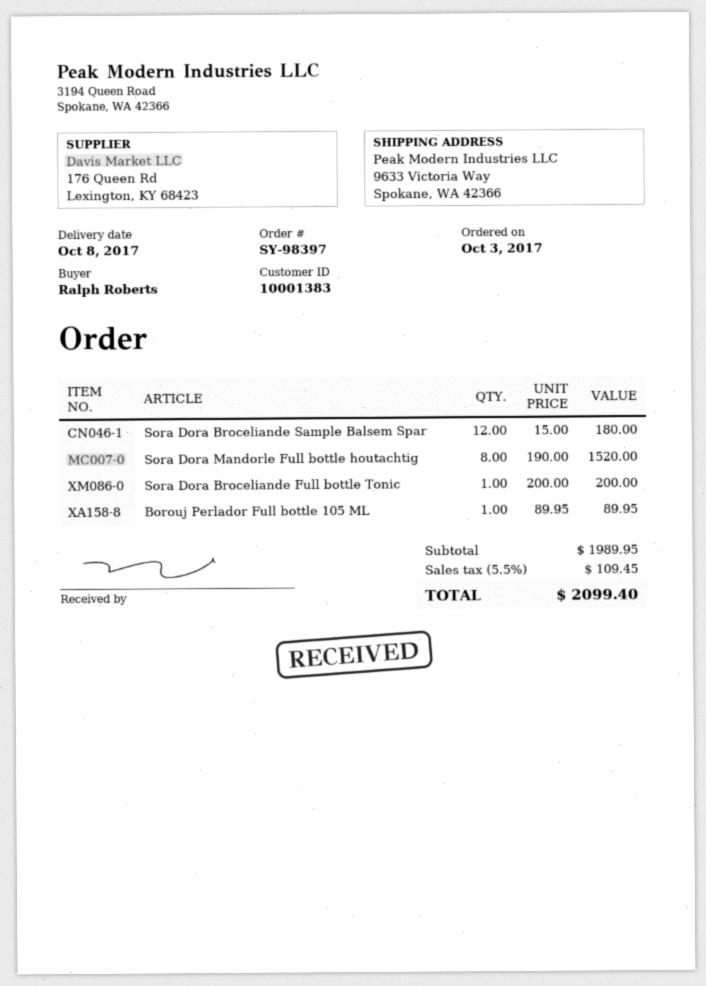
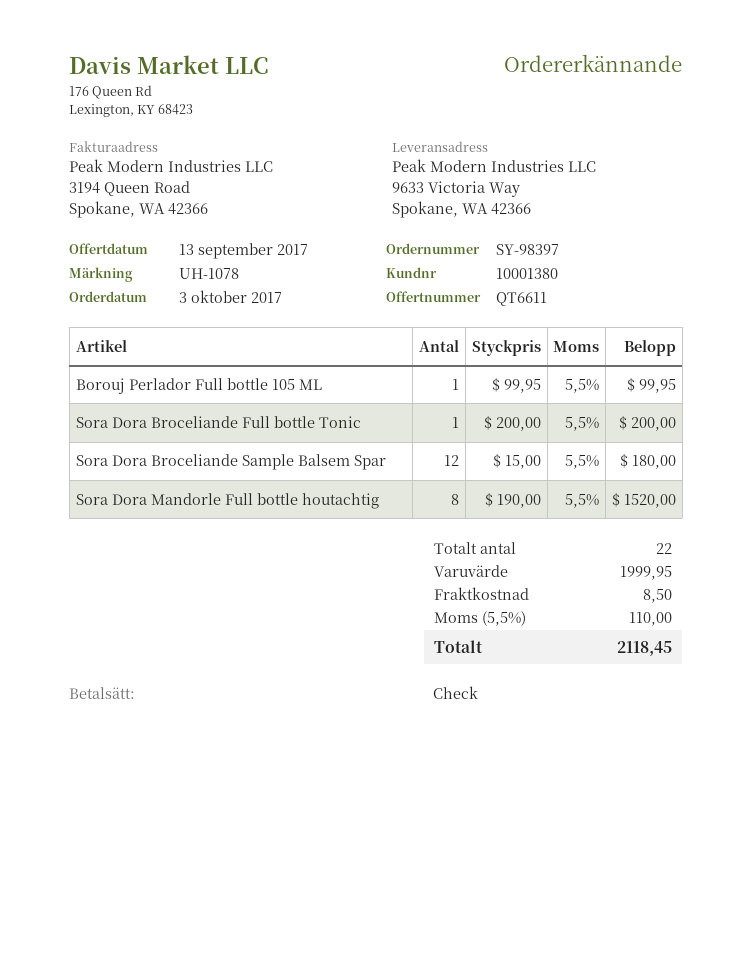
customer number: 10001383 -> 10001380
Borouj Perlador Full bottle 105 ML: 1 x 89.95 = 89.95 -> 1 x 99.95 = 99.95
subtotal: 1989.95 -> 1999.95
shipping: none -> 8.50
tax: 5.5% = 109.45 -> 5.5% = 110.00
total: 2099.40 -> 2118.45

